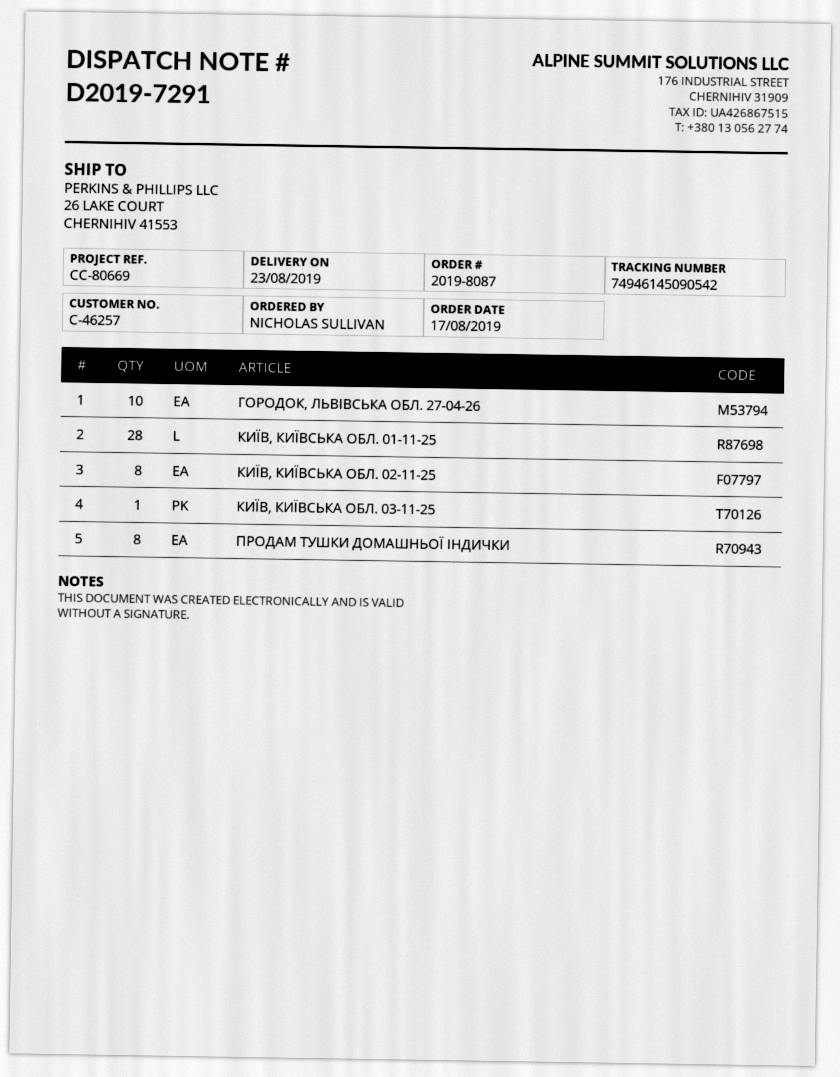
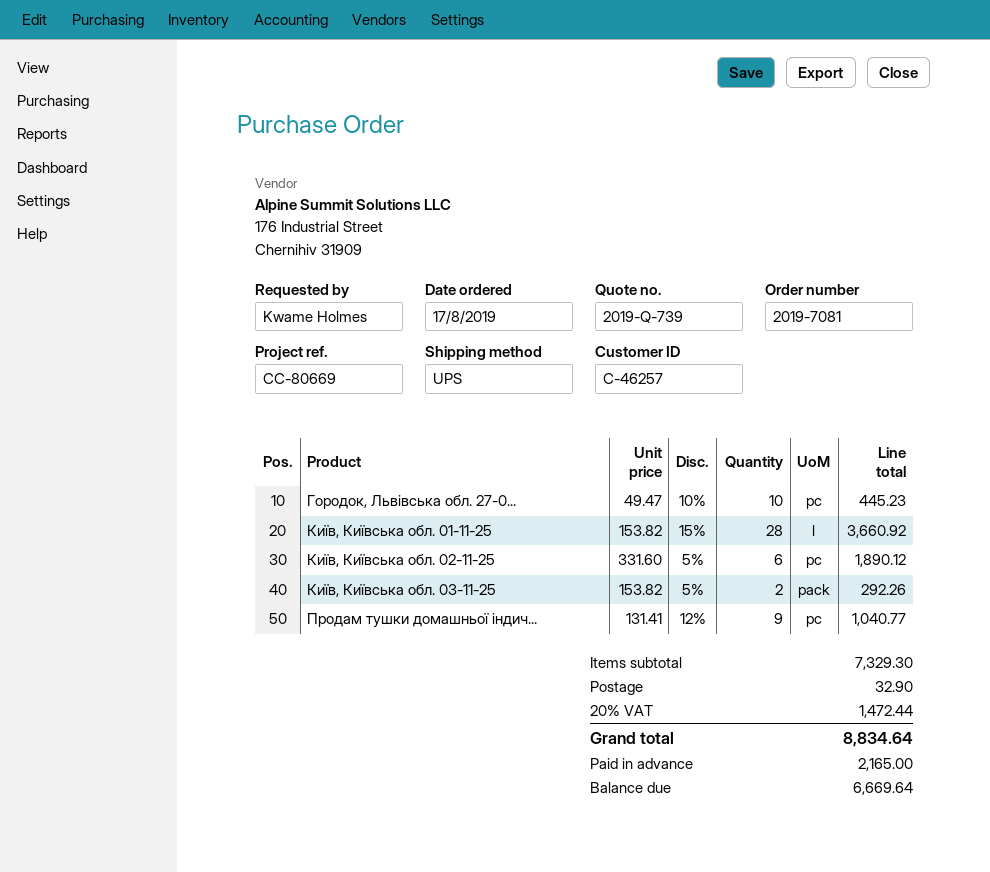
order number: 2019-8087 -> 2019-7081
ordered by: NICHOLAS SULLIVAN -> Kwame Holmes
КИЇВ, КИЇВСЬКА ОБЛ. 02-11-25: 8 -> 6
КИЇВ, КИЇВСЬКА ОБЛ. 03-11-25: 1 -> 2
ПРОДАМ ТУШКИ ДОМАШНЬОЇ ІНДИЧКИ: 8 -> 9

